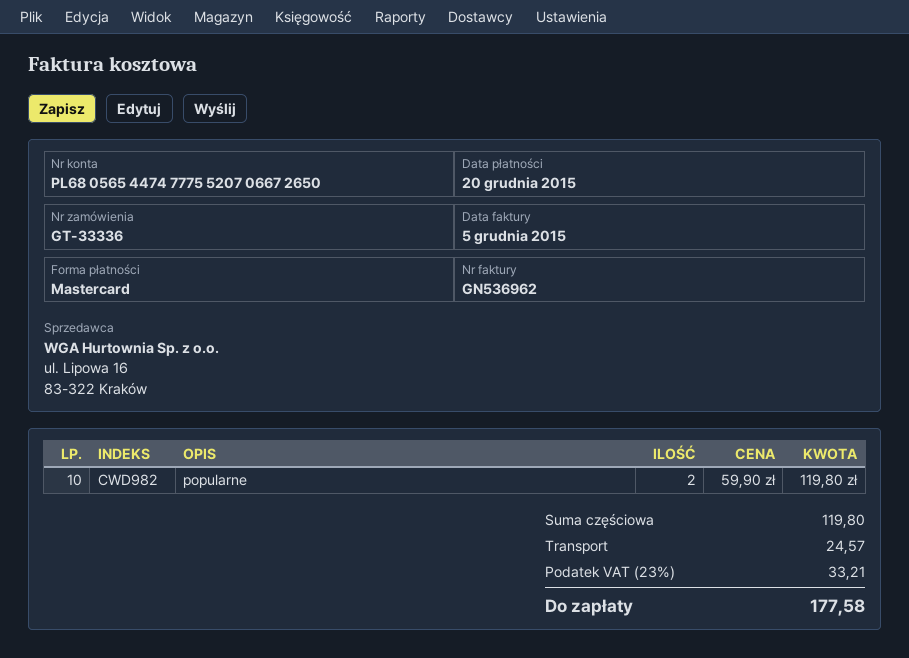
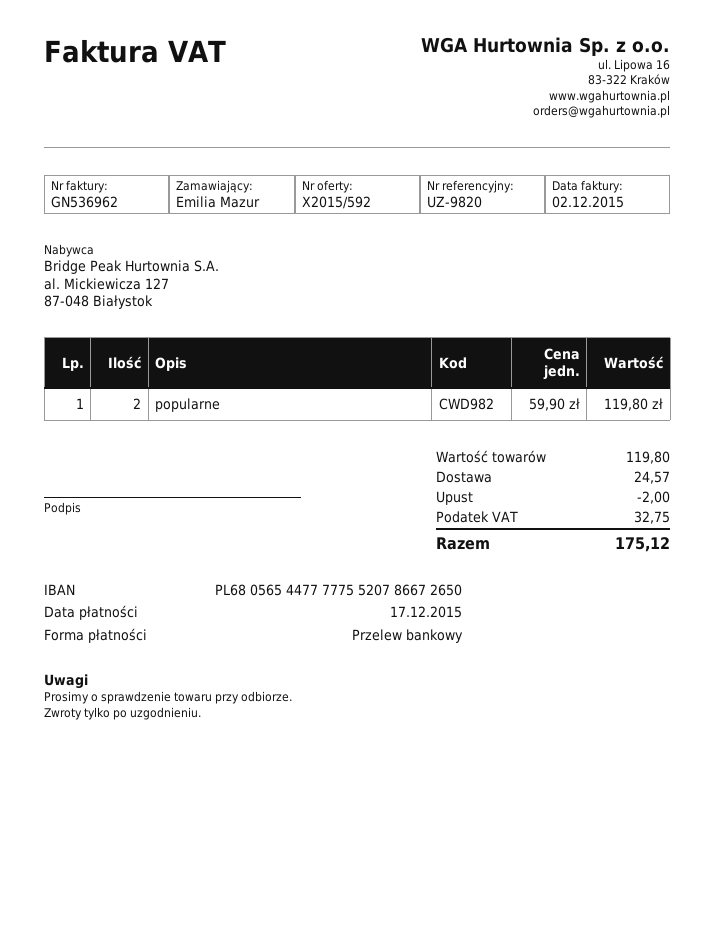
invoice date: 2015-12-05 -> 2015-12-02
due date: 2015-12-20 -> 2015-12-17
payment method: Mastercard -> bank transfer
bank account: PL68056544747775520706672650 -> PL68056544777775520786672650
discount: none -> 2.00
tax: 33.21 -> 32.75
total: 177.58 -> 175.12

